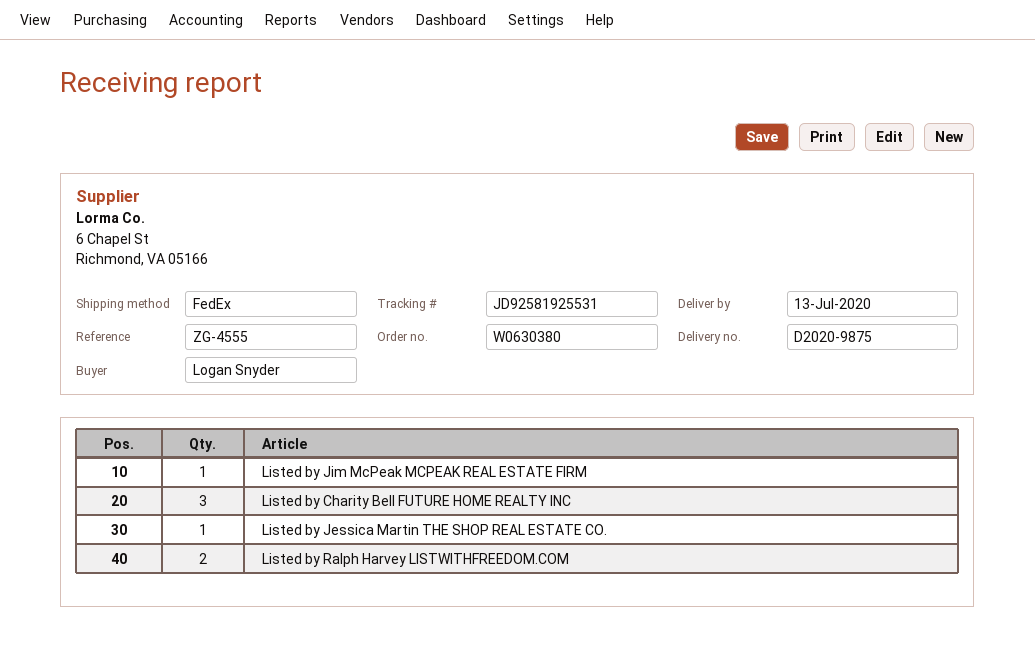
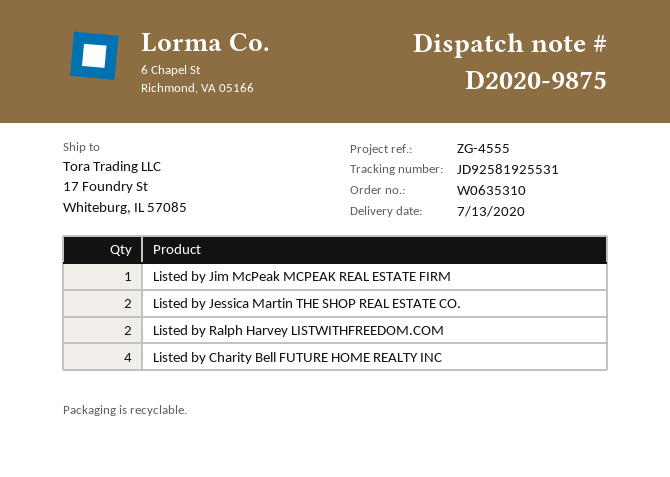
order number: W0630380 -> W0635310
Listed by Charity Bell FUTURE HOME REALTY INC: 3 -> 4
Listed by Jessica Martin THE SHOP REAL ESTATE CO.: 1 -> 2

